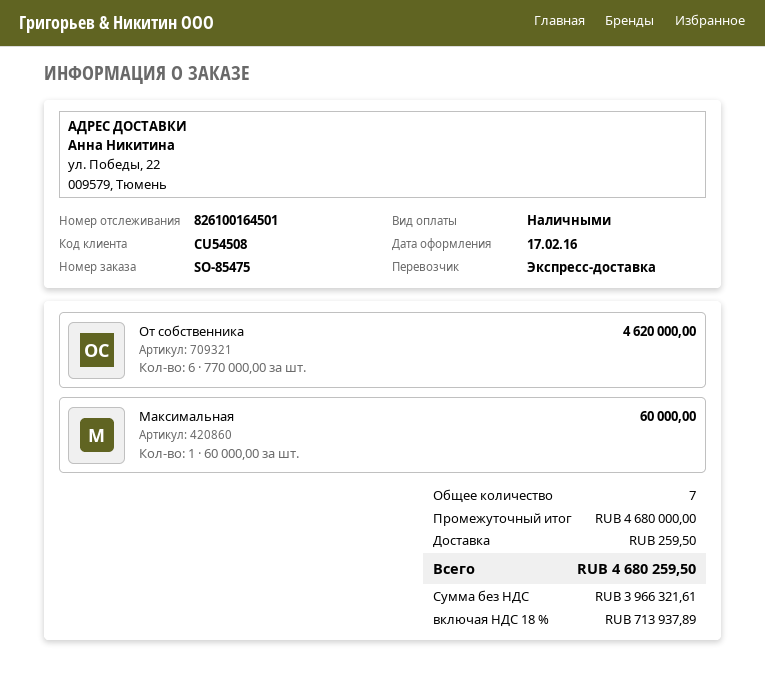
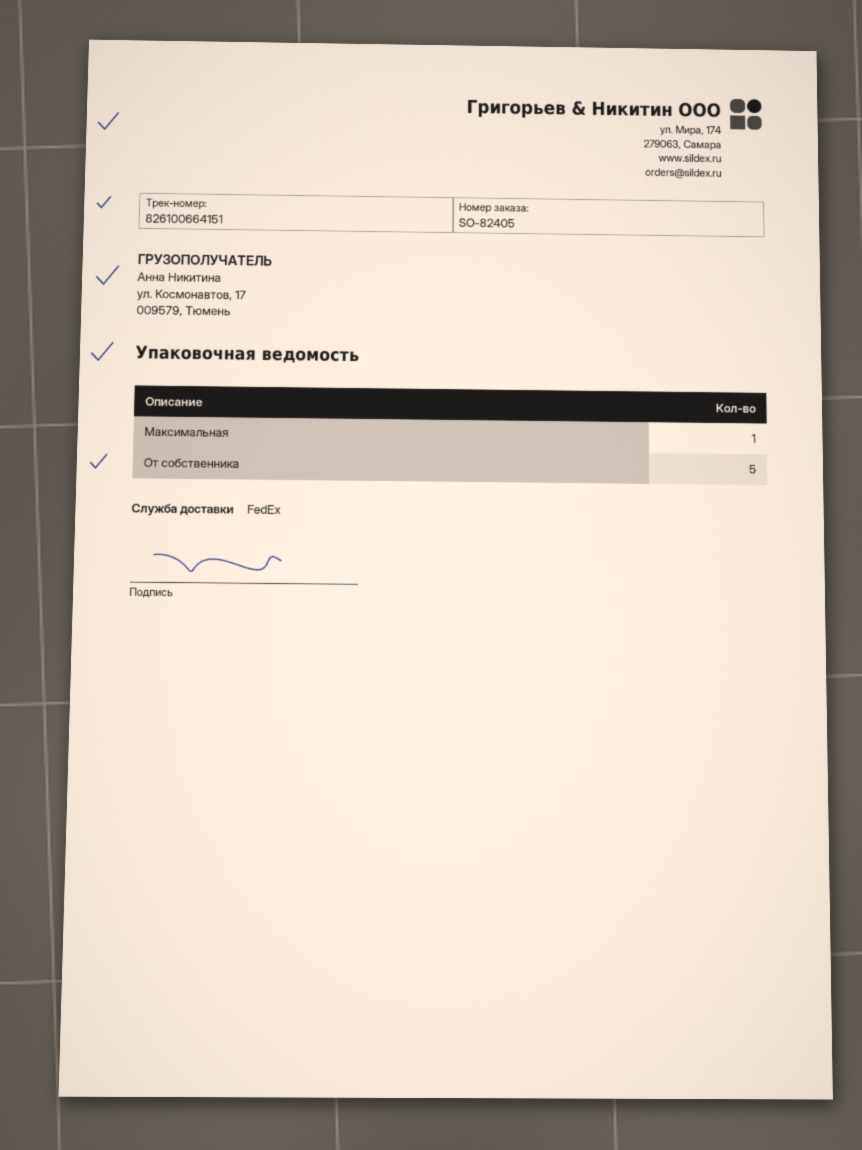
order number: SO-85475 -> SO-82405
shipping method: express -> FedEx
tracking number: 826100164501 -> 826100664151
ship to: ул. Победы, 22, 009579, Тюмень -> ул. Космонавтов, 17, 009579, Тюмень
От собственника: 6 -> 5

